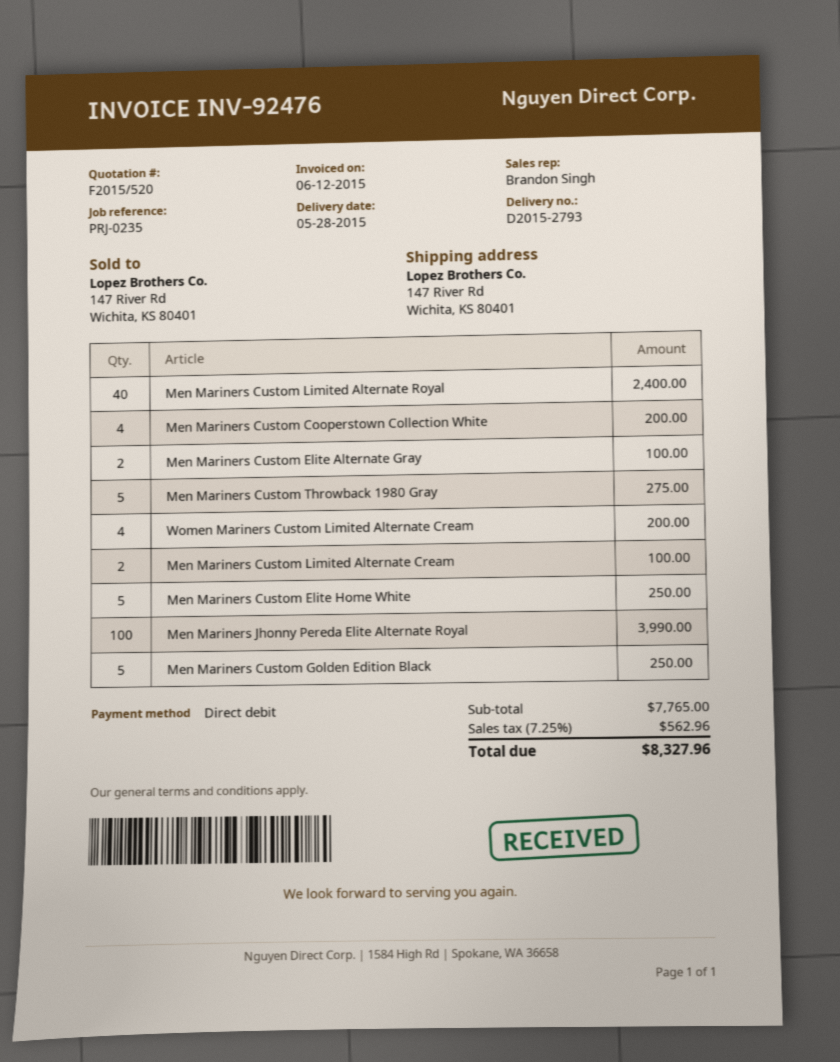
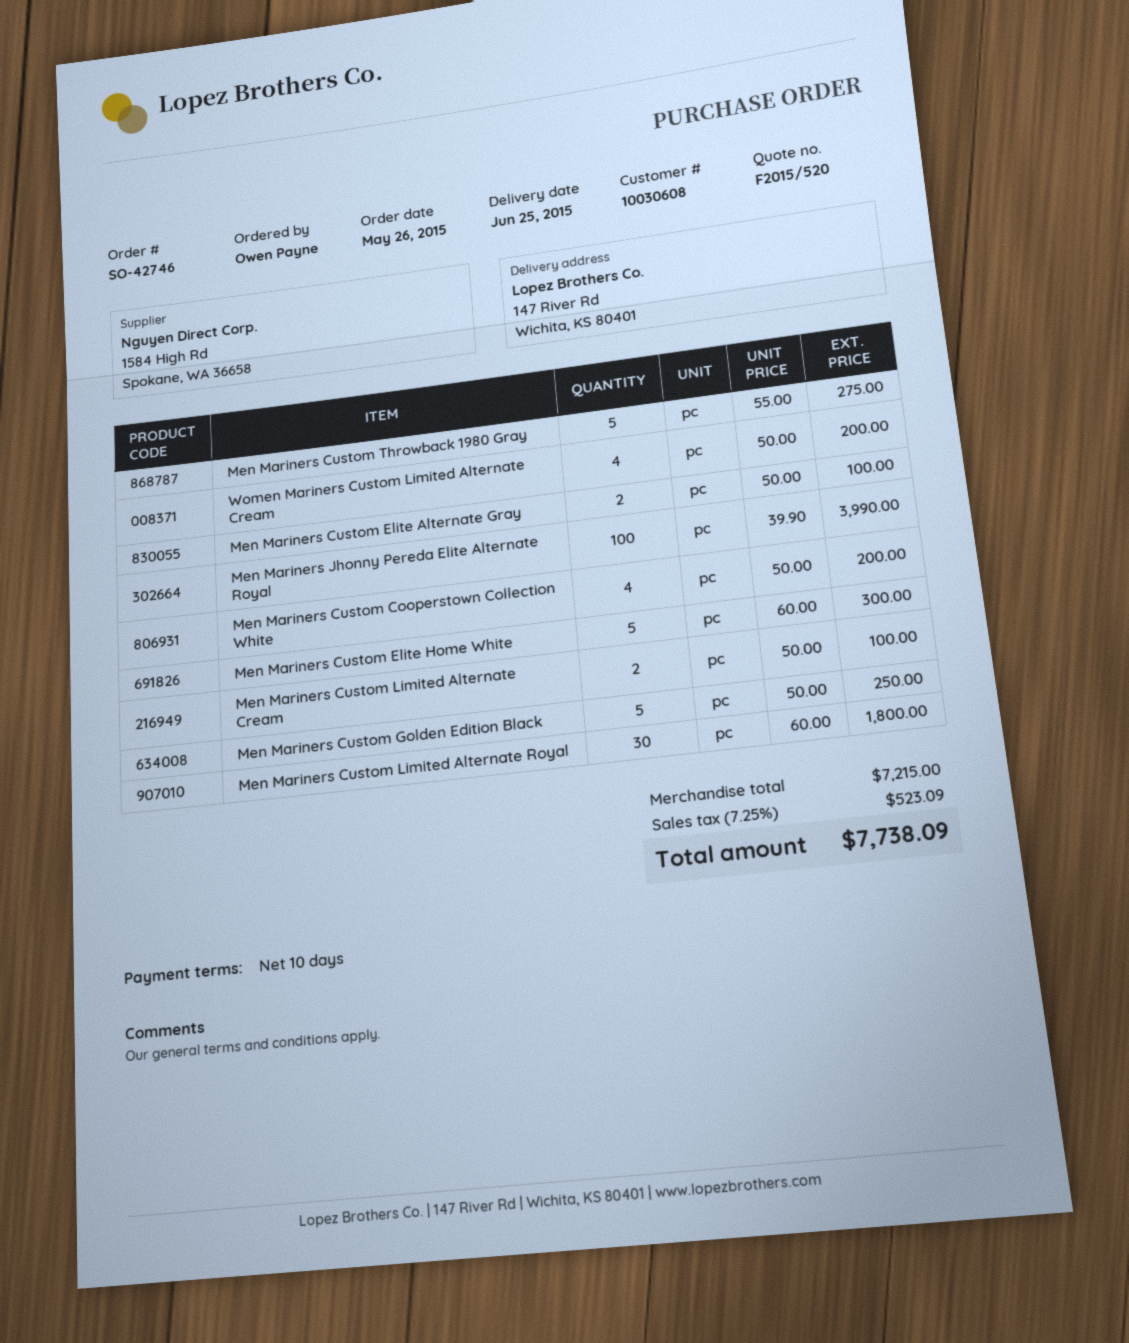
delivery date: 2015-05-28 -> 2015-06-25
Men Mariners Custom Limited Alternate Royal: 40 for 2400.00 -> 30 for 1800.00
Men Mariners Custom Elite Home White: 5 for 250.00 -> 5 for 300.00
subtotal: 7765.00 -> 7215.00
tax: 7.25% = 562.96 -> 7.25% = 523.09
total: 8327.96 -> 7738.09

